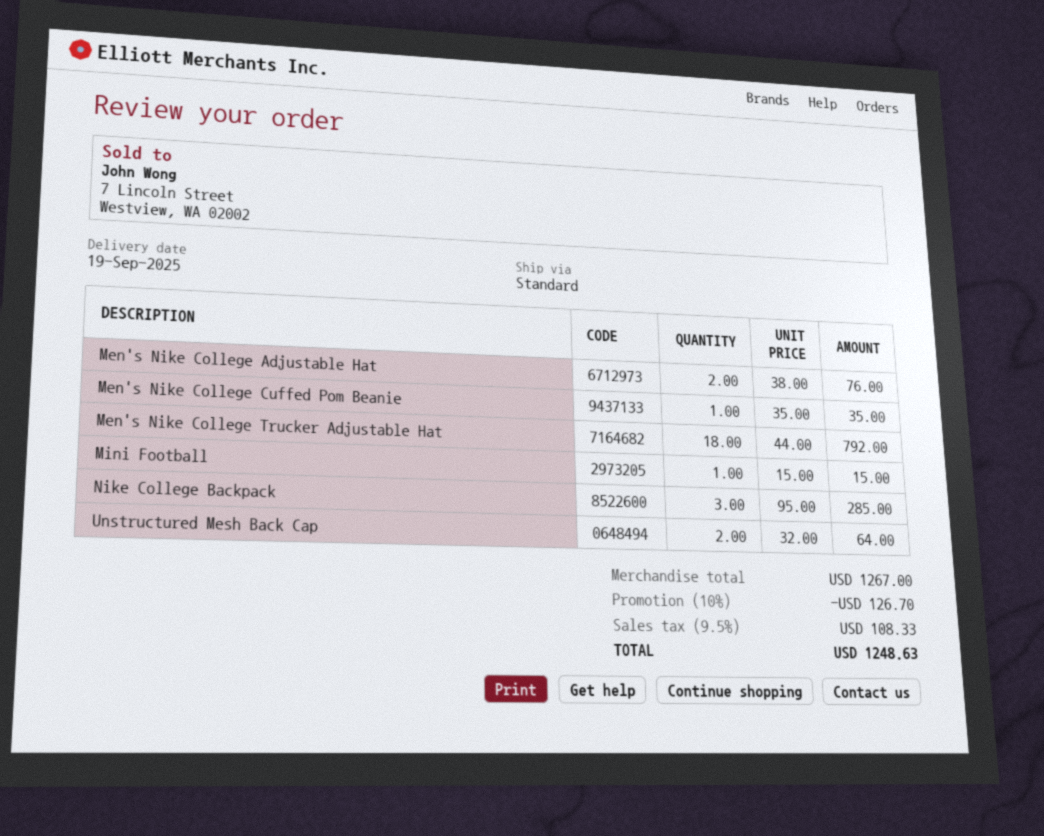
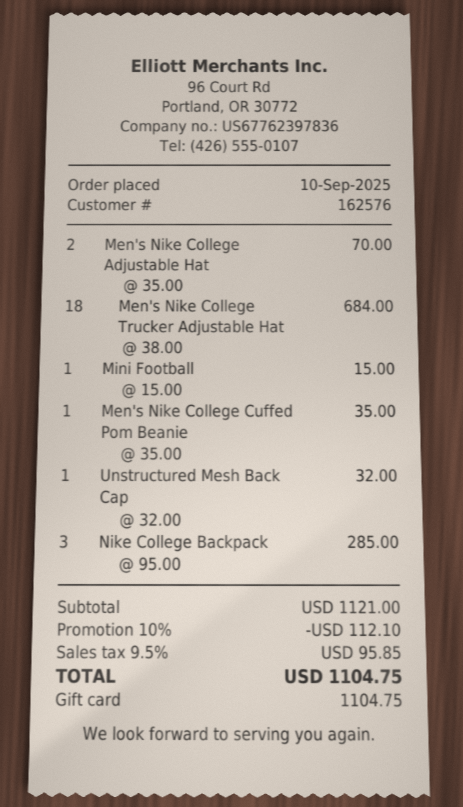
Men's Nike College Adjustable Hat: 2 x 38.00 = 76.00 -> 2 x 35.00 = 70.00
Men's Nike College Trucker Adjustable Hat: 18 x 44.00 = 792.00 -> 18 x 38.00 = 684.00
Unstructured Mesh Back Cap: 2 x 32.00 = 64.00 -> 1 x 32.00 = 32.00
subtotal: 1267.00 -> 1121.00
discount: 10% = 126.70 -> 10% = 112.10
tax: 9.5% = 108.33 -> 9.5% = 95.85
total: 1248.63 -> 1104.75

